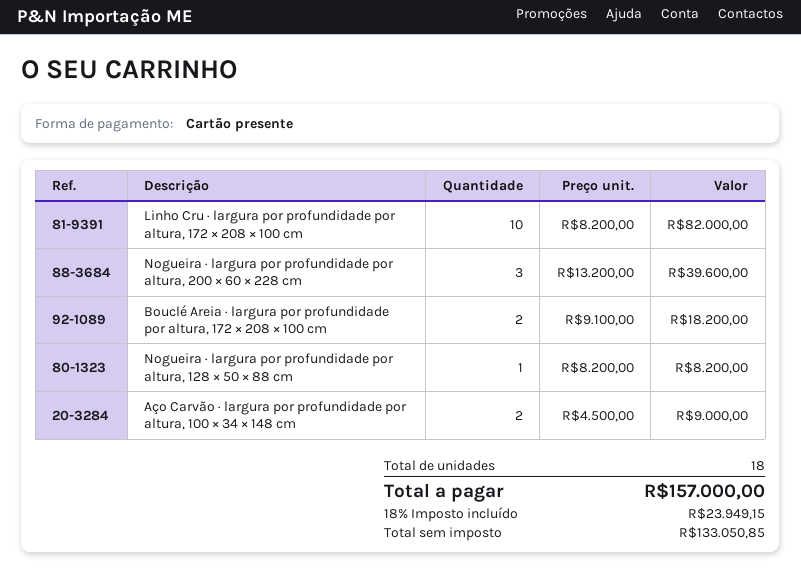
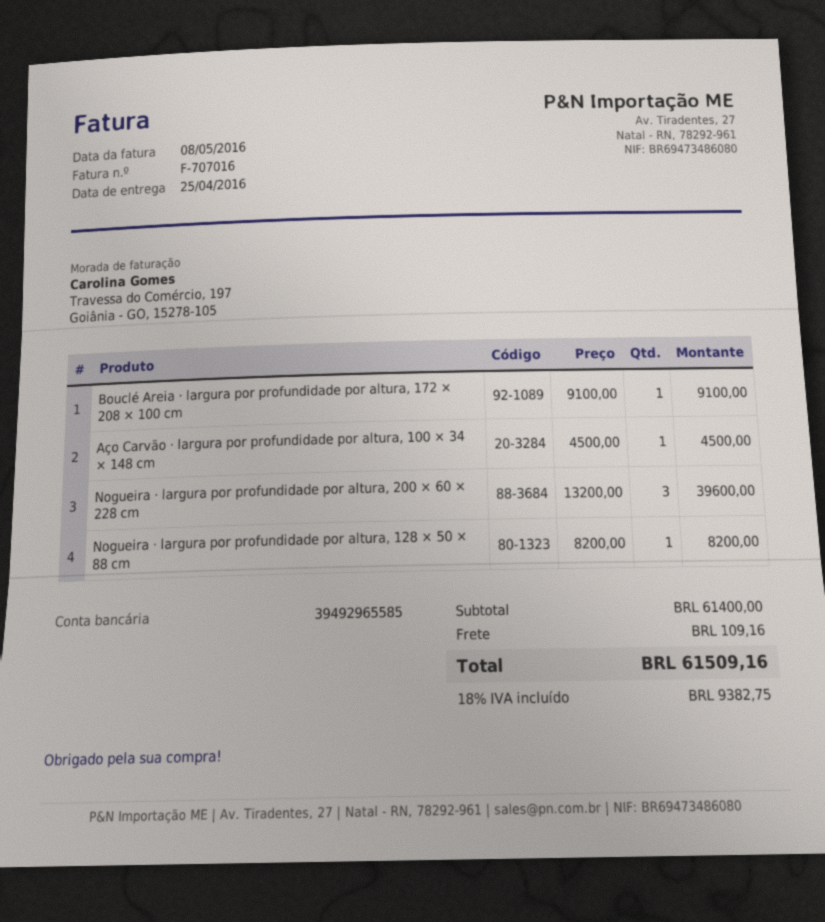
Linho Cru · largura por profundidade por altura, 172 × 208 × 100 cm: 10 x 8200.00 = 82000.00 -> none
Bouclé Areia · largura por profundidade por altura, 172 × 208 × 100 cm: 2 x 9100.00 = 18200.00 -> 1 x 9100.00 = 9100.00
Aço Carvão · largura por profundidade por altura, 100 × 34 × 148 cm: 2 x 4500.00 = 9000.00 -> 1 x 4500.00 = 4500.00
shipping: none -> 109.16
tax: 18% = 23949.15 -> 18% = 9382.75
total: 157000.00 -> 61509.16

